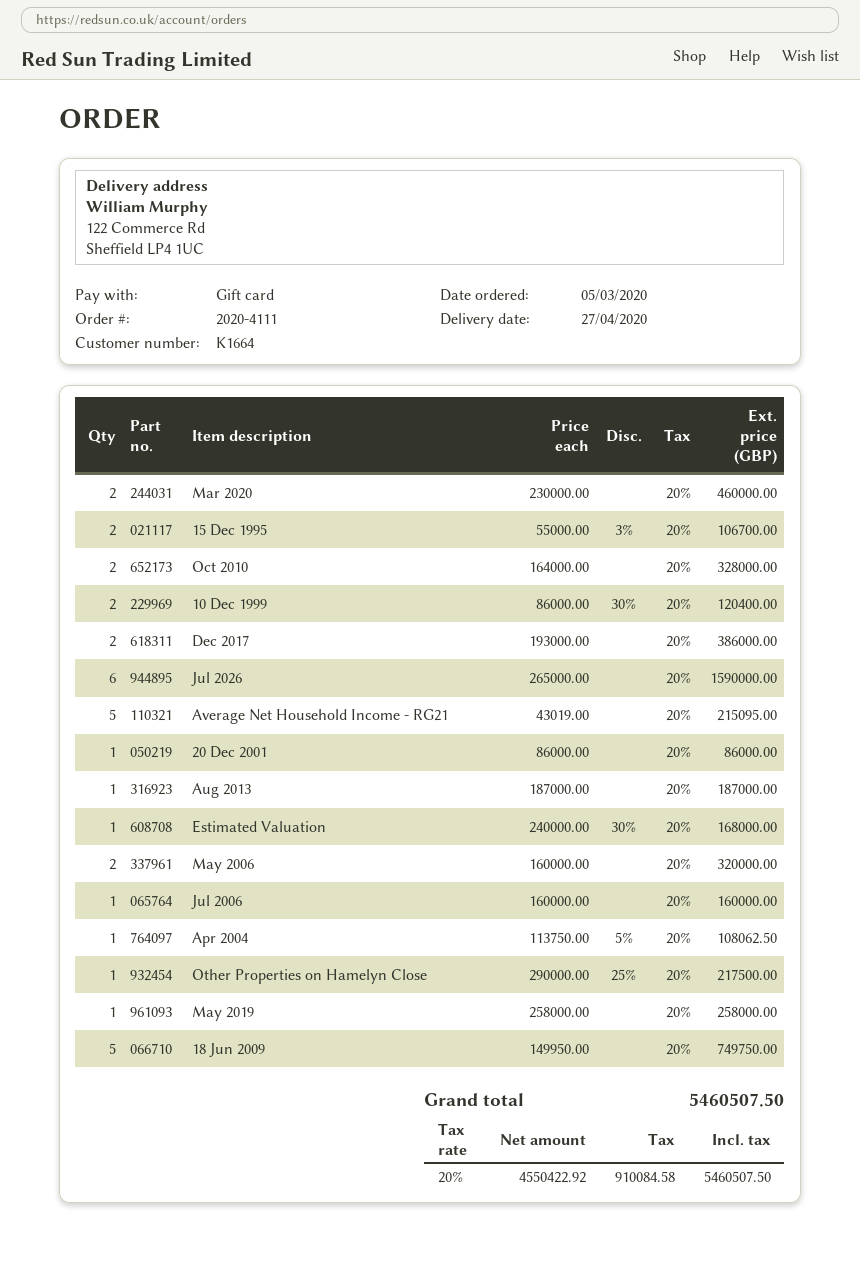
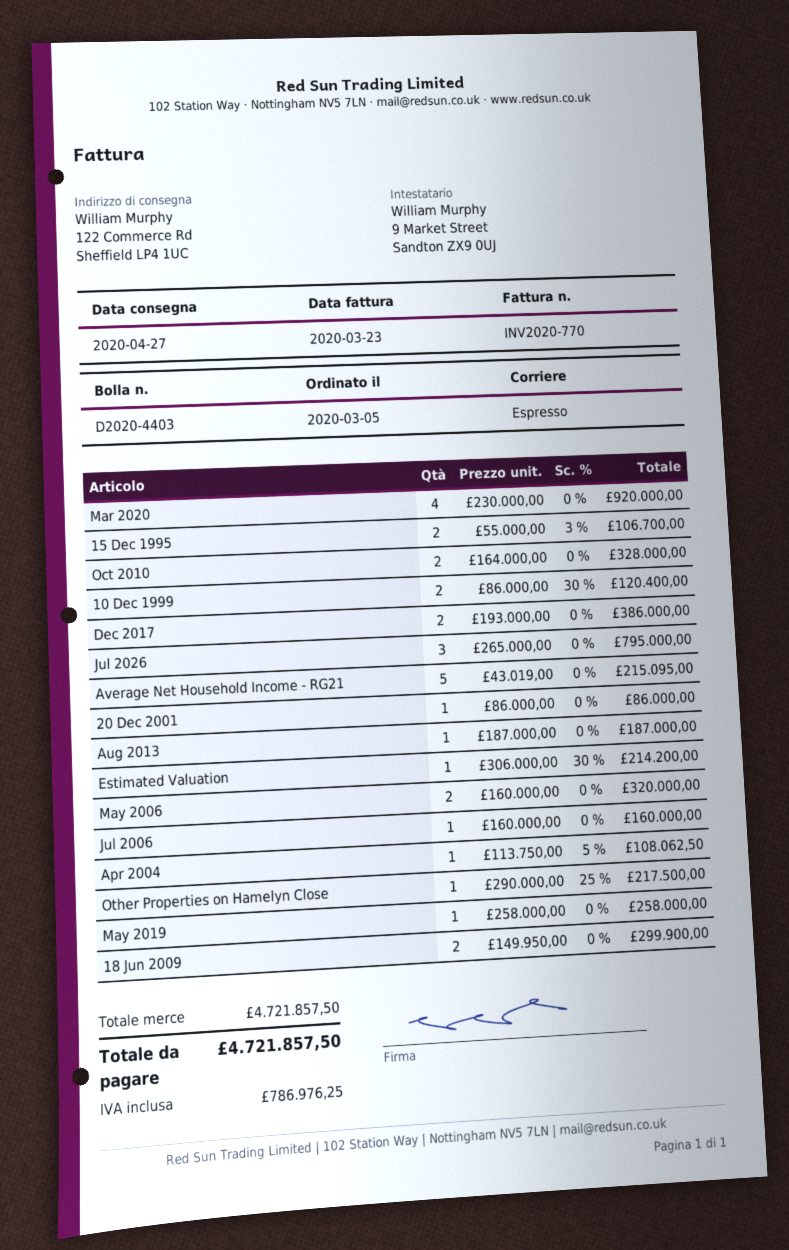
Mar 2020: 2 x 230000.00 = 460000.00 -> 4 x 230000.00 = 920000.00
Jul 2026: 6 x 265000.00 = 1590000.00 -> 3 x 265000.00 = 795000.00
Estimated Valuation: 1 x 240000.00 - 30% = 168000.00 -> 1 x 306000.00 - 30% = 214200.00
18 Jun 2009: 5 x 149950.00 = 749750.00 -> 2 x 149950.00 = 299900.00
tax: 910084.58 -> 786976.25
total: 5460507.50 -> 4721857.50

